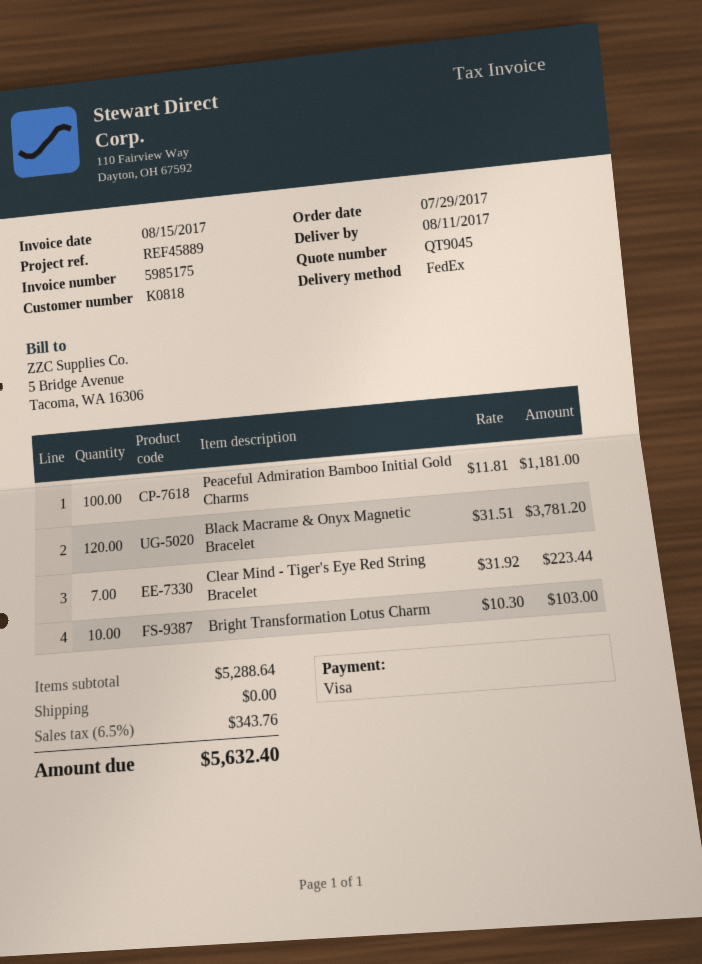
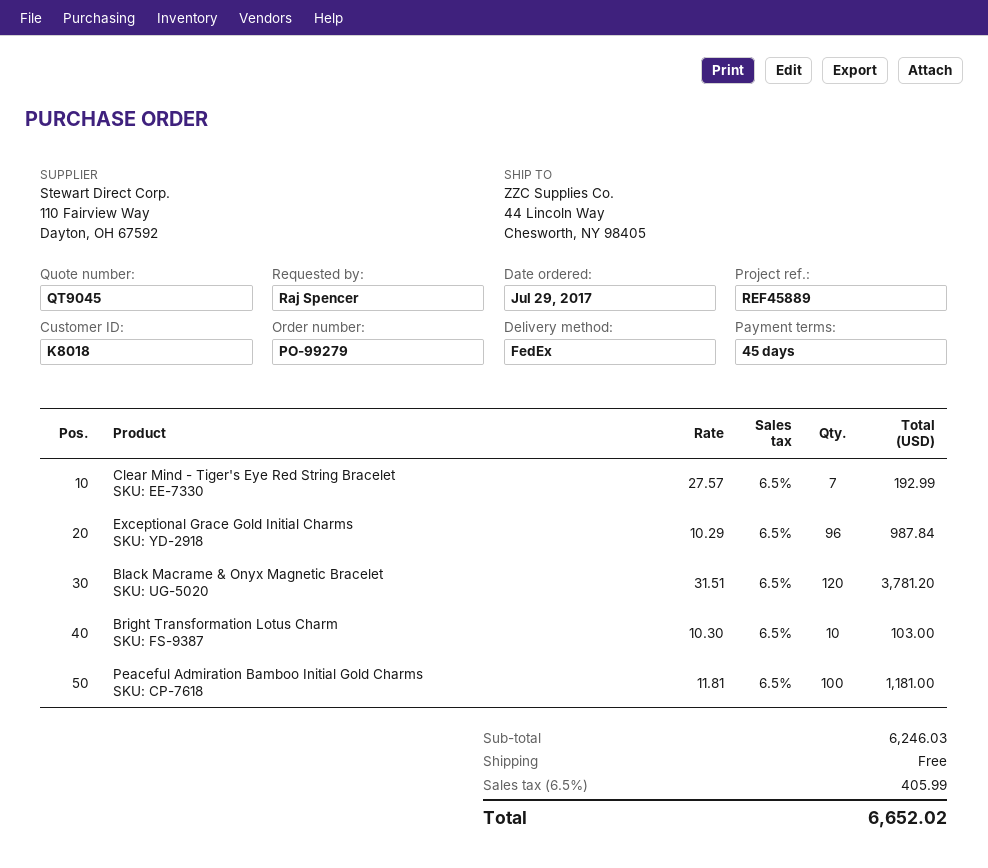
customer number: K0818 -> K8018
Clear Mind - Tiger's Eye Red String Bracelet: 7 x 31.92 = 223.44 -> 7 x 27.57 = 192.99
Exceptional Grace Gold Initial Charms: none -> 96 x 10.29 = 987.84
subtotal: 5288.64 -> 6246.03
tax: 6.5% = 343.76 -> 6.5% = 405.99
total: 5632.40 -> 6652.02

